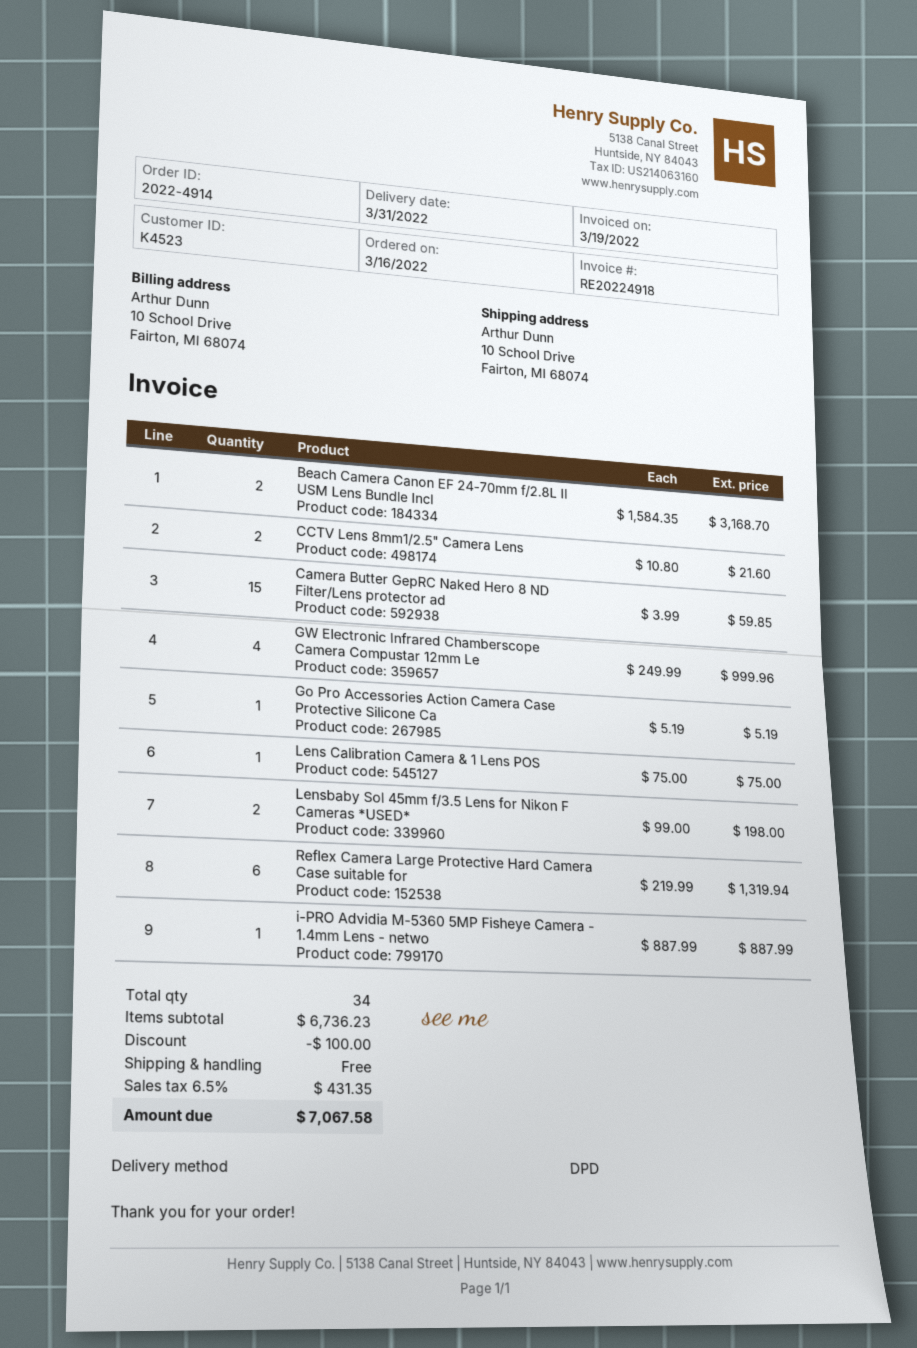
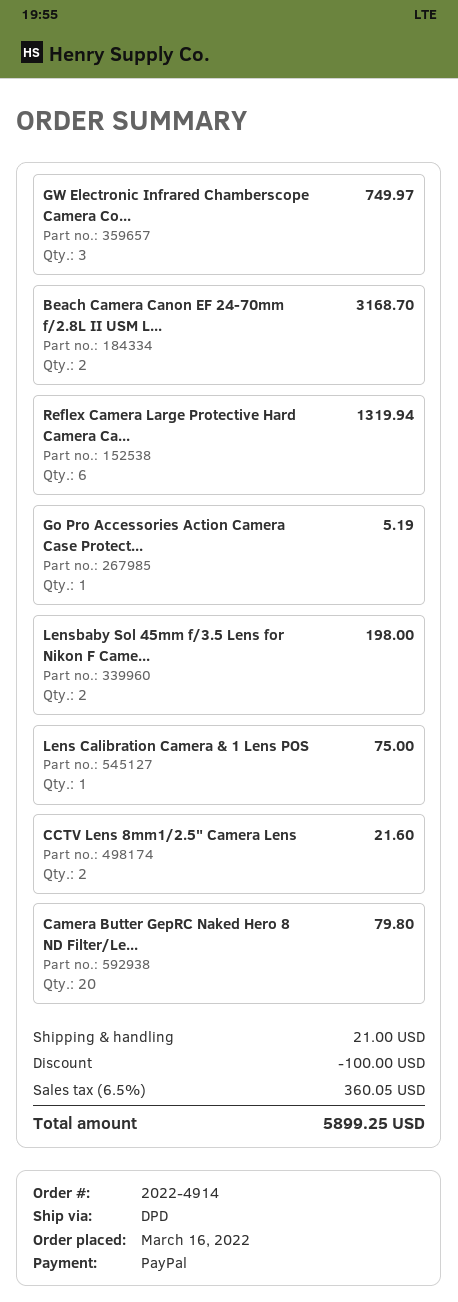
Camera Butter GepRC Naked Hero 8 ND Filter/Lens protector ad: 15 for 59.85 -> 20 for 79.80
GW Electronic Infrared Chamberscope Camera Compustar 12mm Le: 4 for 999.96 -> 3 for 749.97
i-PRO Advidia M-5360 5MP Fisheye Camera - 1.4mm Lens - netwo: 1 for 887.99 -> none
shipping: 0.00 -> 21.00
tax: 6.5% = 431.35 -> 6.5% = 360.05
total: 7067.58 -> 5899.25

